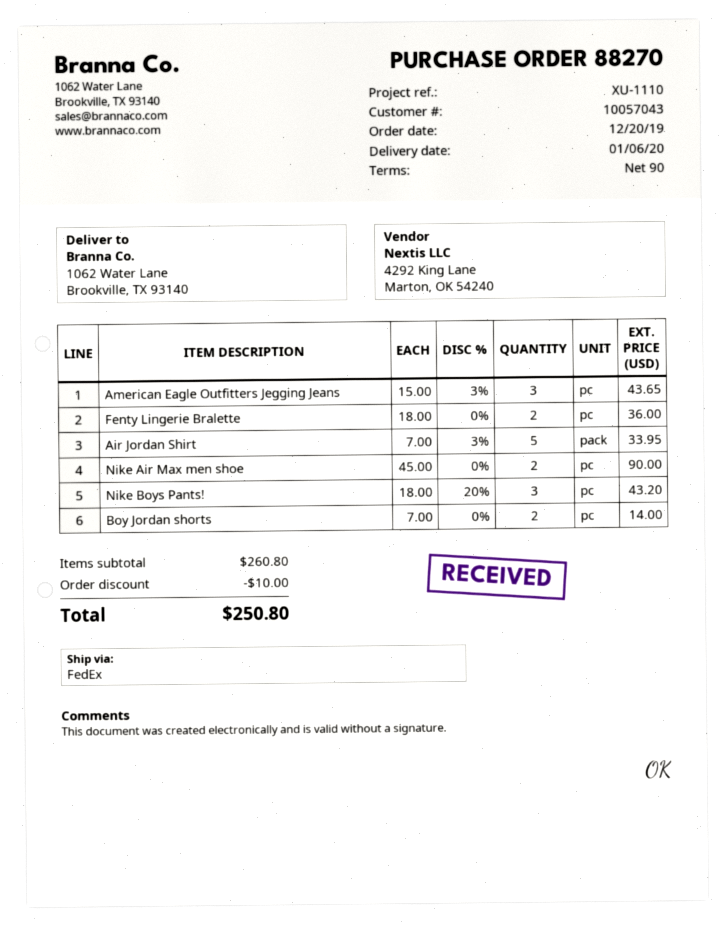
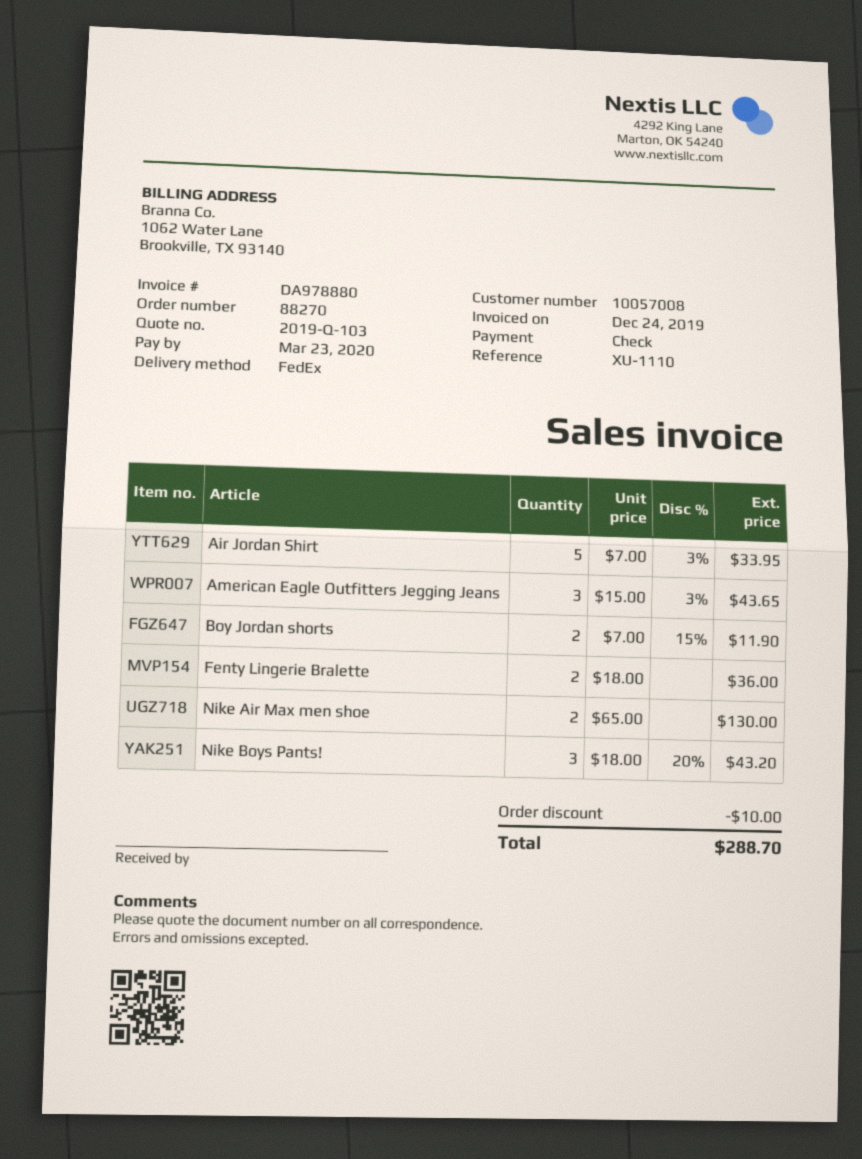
customer number: 10057043 -> 10057008
Nike Air Max men shoe: 2 x 45.00 = 90.00 -> 2 x 65.00 = 130.00
Boy Jordan shorts: 2 x 7.00 = 14.00 -> 2 x 7.00 - 15% = 11.90
total: 250.80 -> 288.70

